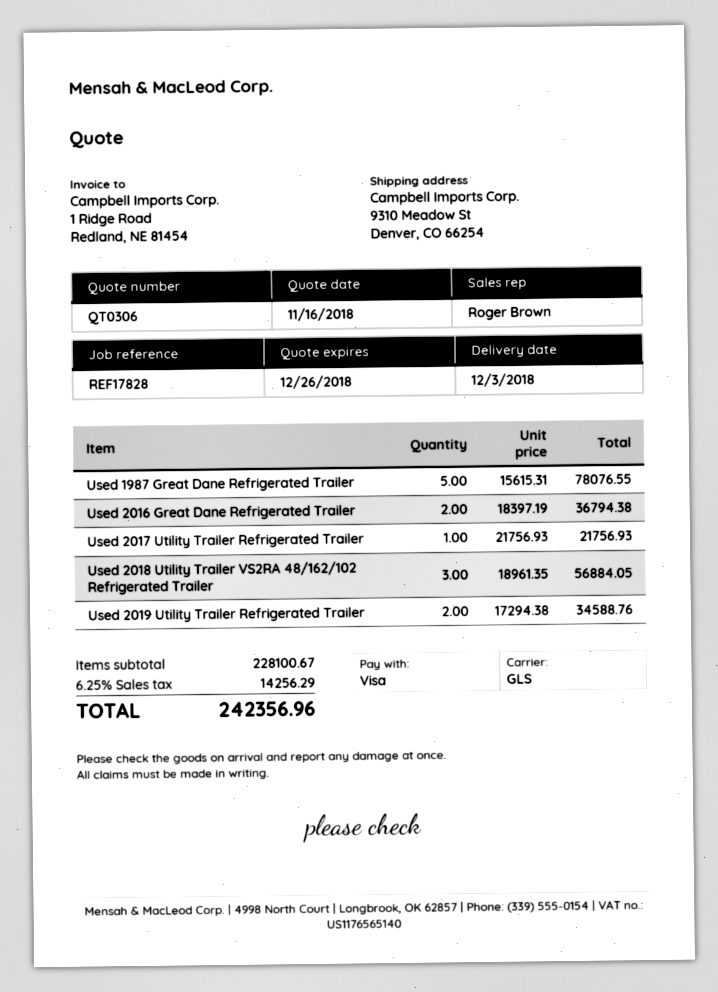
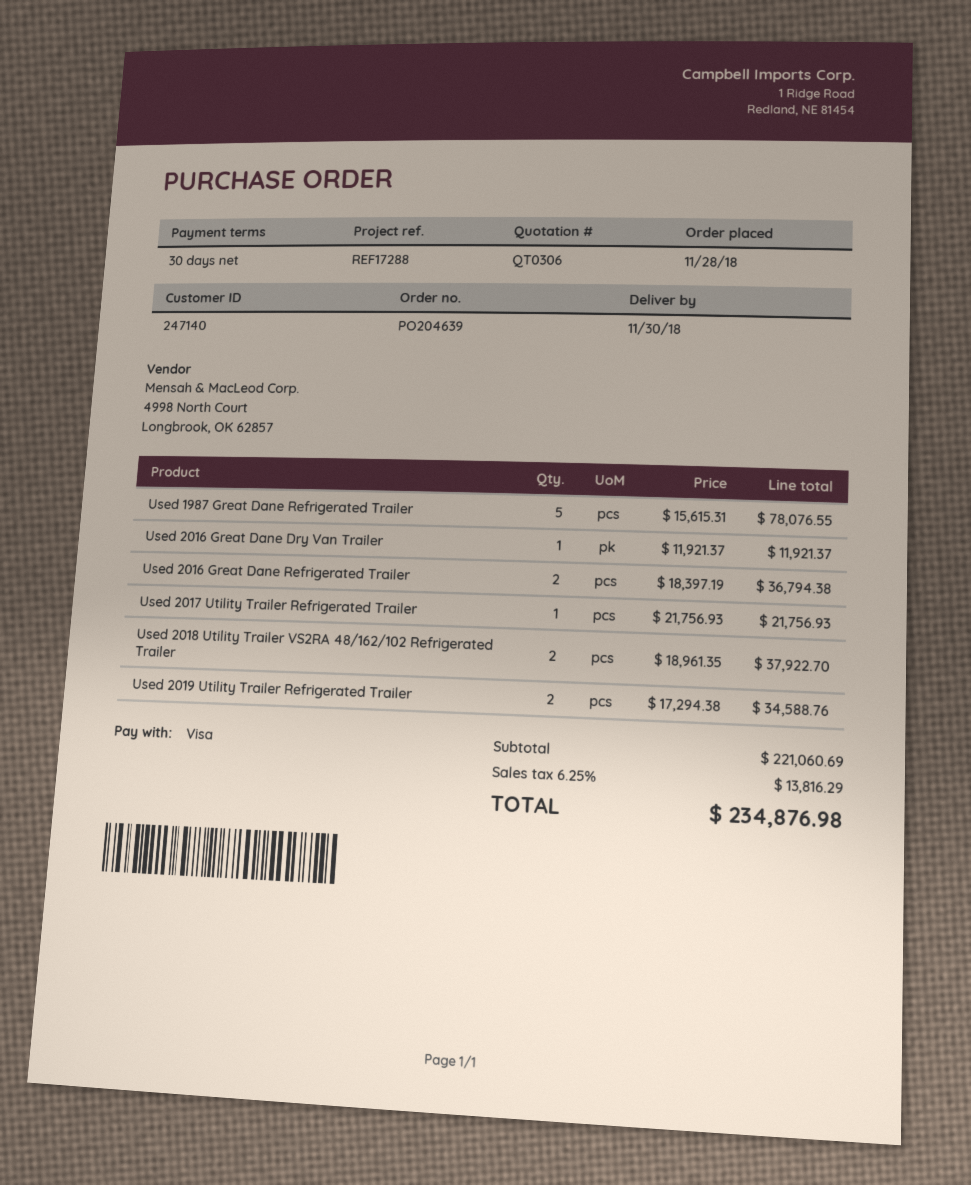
delivery date: 2018-12-03 -> 2018-11-30
reference: REF17828 -> REF17288
Used 2018 Utility Trailer VS2RA 48/162/102 Refrigerated Trailer: 3 x 18961.35 = 56884.05 -> 2 x 18961.35 = 37922.70
Used 2016 Great Dane Dry Van Trailer: none -> 1 x 11921.37 = 11921.37
subtotal: 228100.67 -> 221060.69
tax: 6.25% = 14256.29 -> 6.25% = 13816.29
total: 242356.96 -> 234876.98

